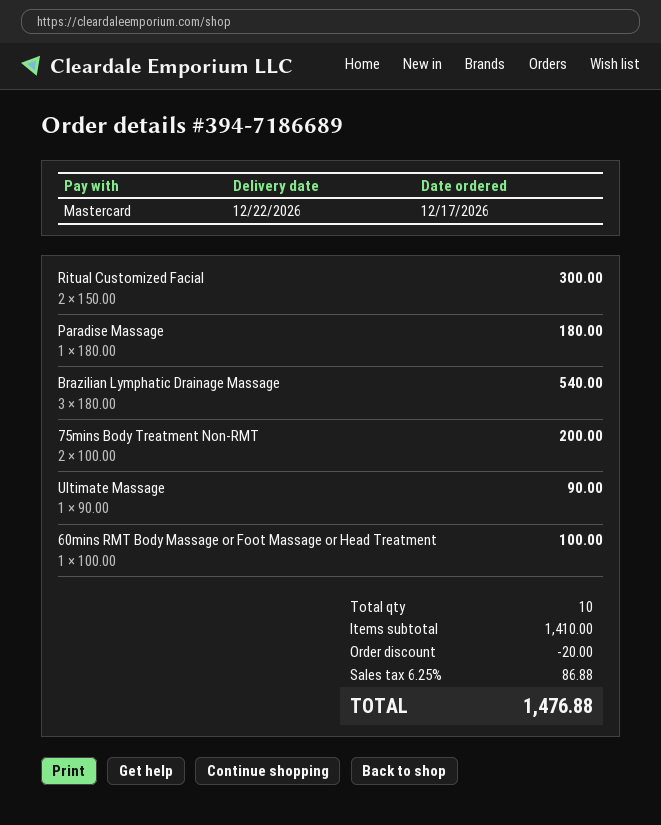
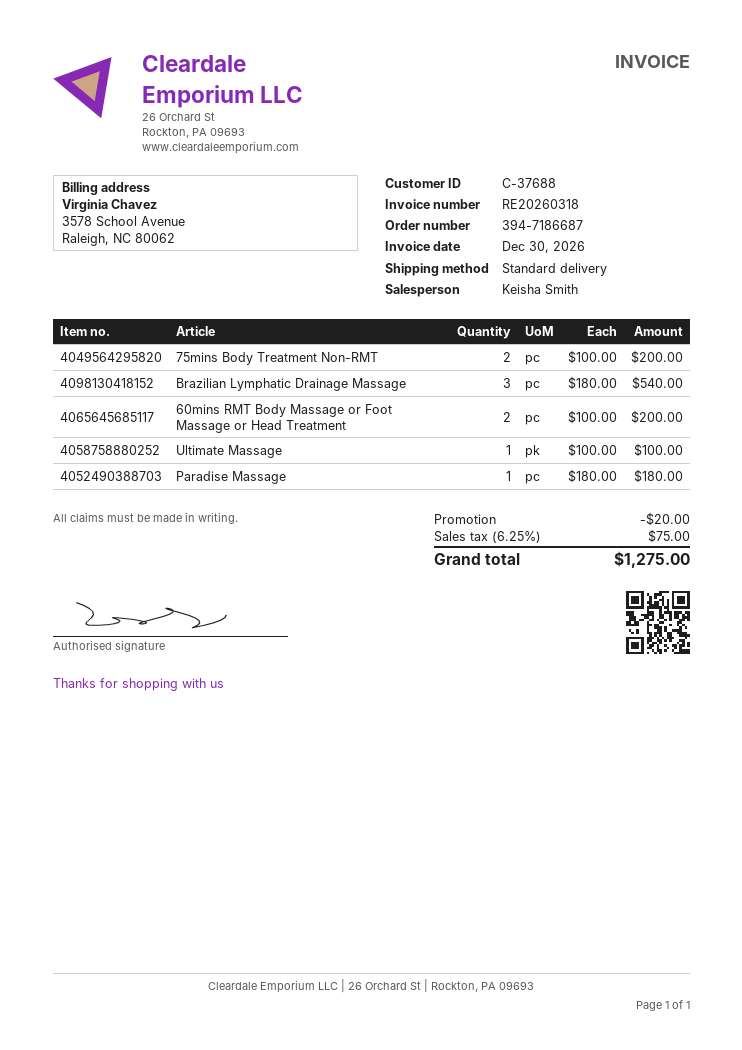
order number: 394-7186689 -> 394-7186687
Ritual Customized Facial: 2 x 150.00 = 300.00 -> none
Ultimate Massage: 1 x 90.00 = 90.00 -> 1 x 100.00 = 100.00
60mins RMT Body Massage or Foot Massage or Head Treatment: 1 x 100.00 = 100.00 -> 2 x 100.00 = 200.00
tax: 6.25% = 86.88 -> 6.25% = 75.00
total: 1476.88 -> 1275.00

